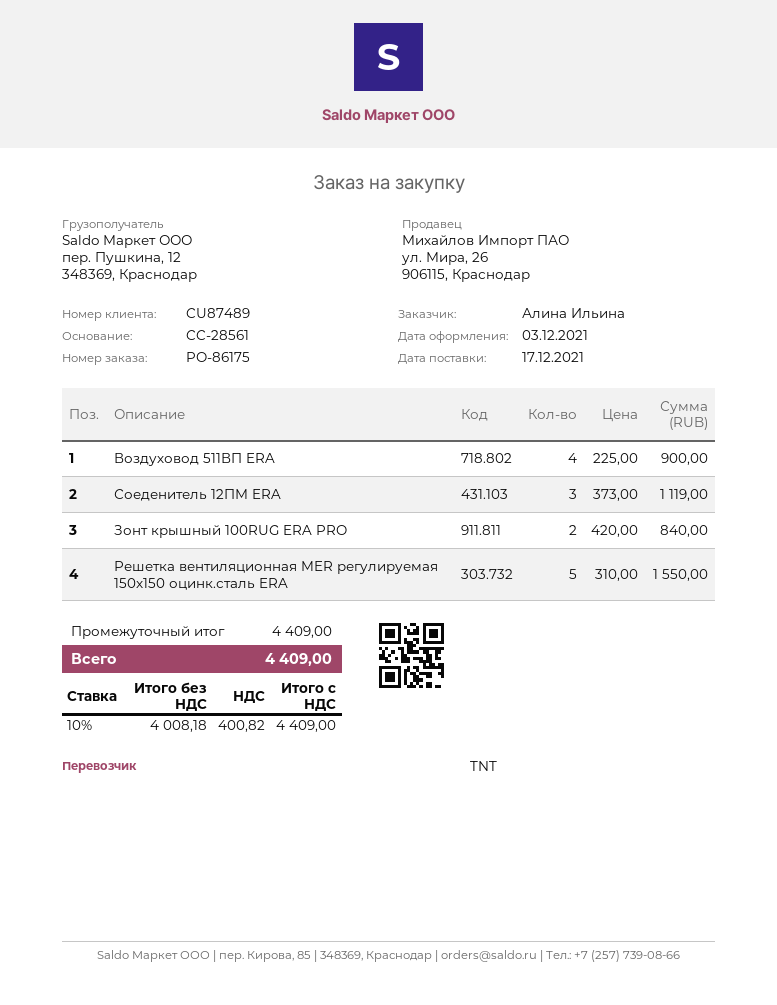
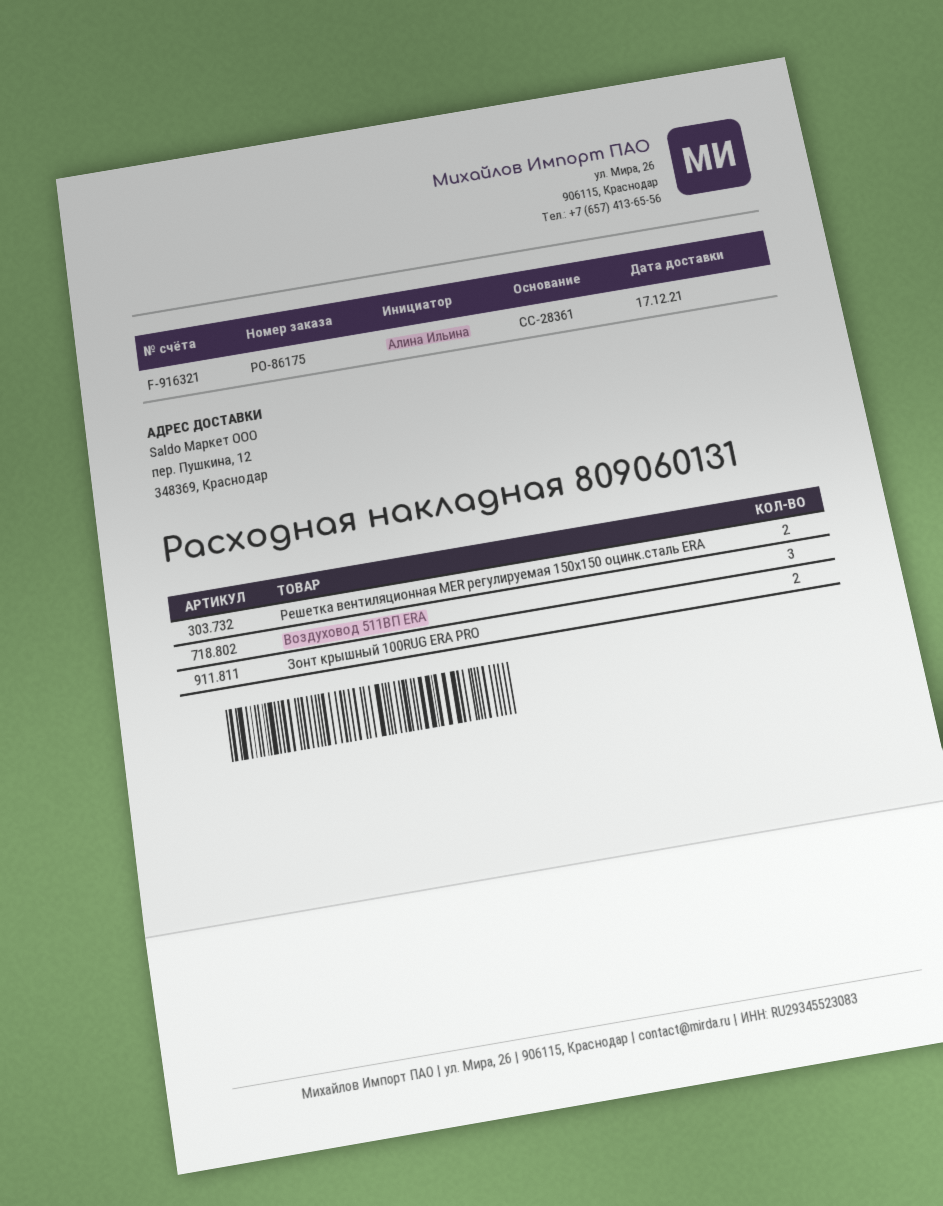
reference: CC-28561 -> CC-28361
Воздуховод 511ВП ERA: 4 -> 3
Соеденитель 12ПМ ERA: 3 -> none
Решетка вентиляционная MER регулируемая 150x150 оцинк.сталь ERA: 5 -> 2

